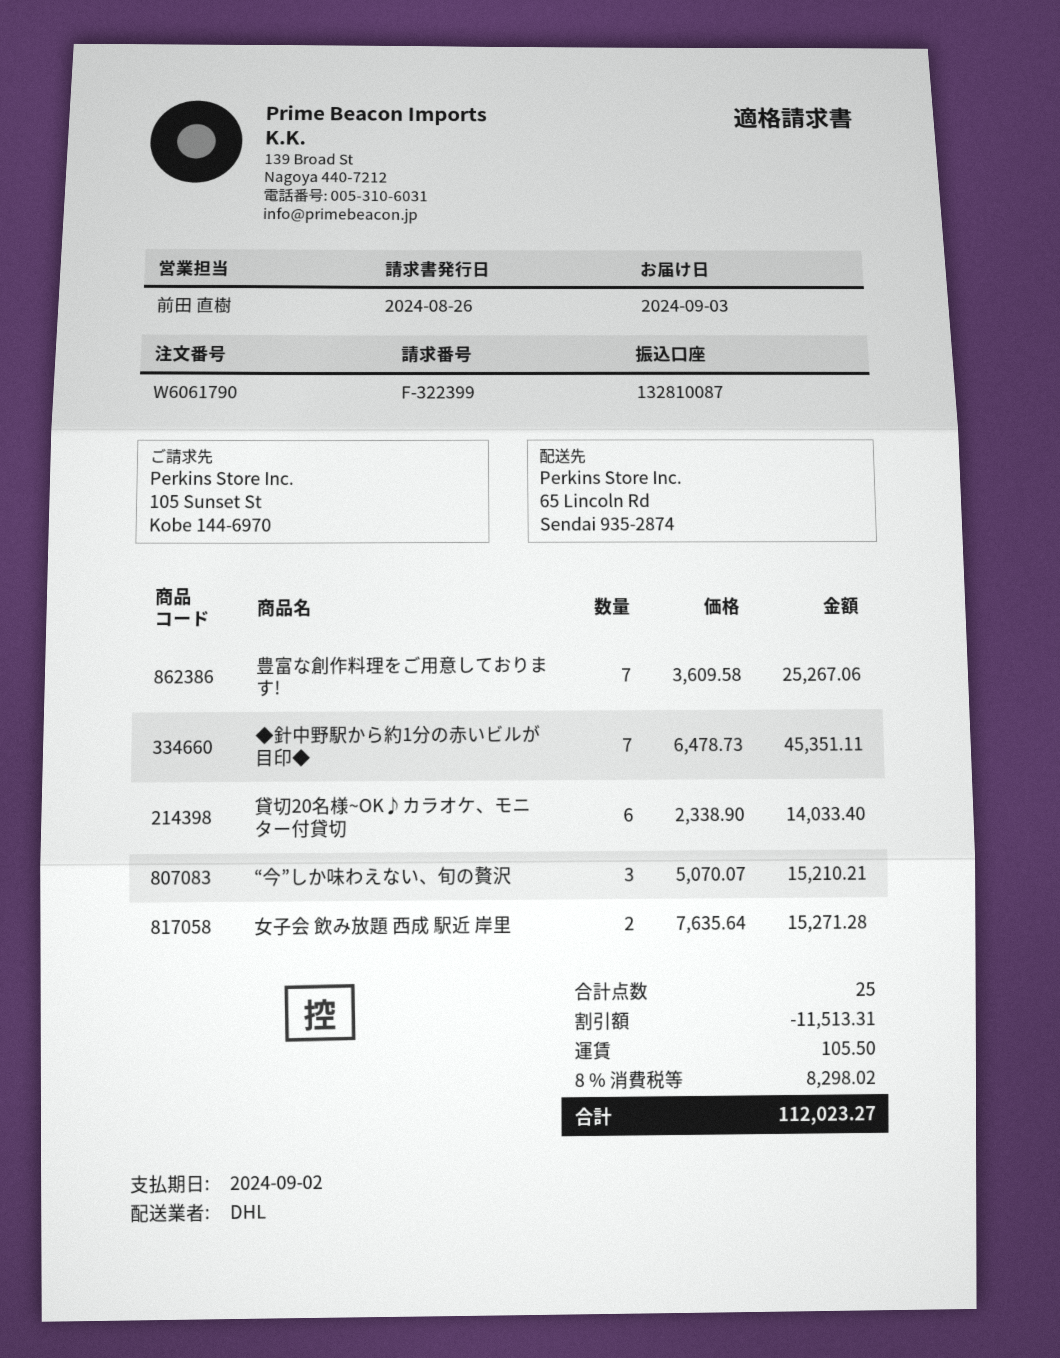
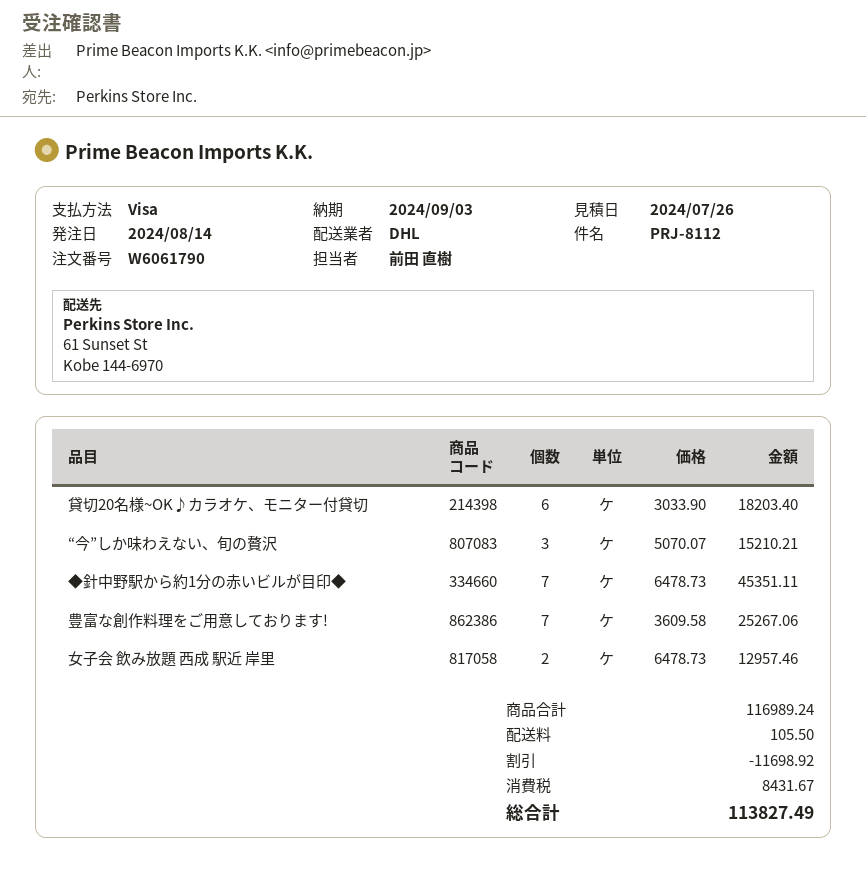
ship to: 65 Lincoln Rd, Sendai 935-2874 -> 61 Sunset St, Kobe 144-6970
貸切20名様~OK♪カラオケ、モニター付貸切: 6 x 2338.90 = 14033.40 -> 6 x 3033.90 = 18203.40
女子会 飲み放題 西成 駅近 岸里: 2 x 7635.64 = 15271.28 -> 2 x 6478.73 = 12957.46
discount: 11513.31 -> 11698.92
tax: 8298.02 -> 8431.67
total: 112023.27 -> 113827.49

